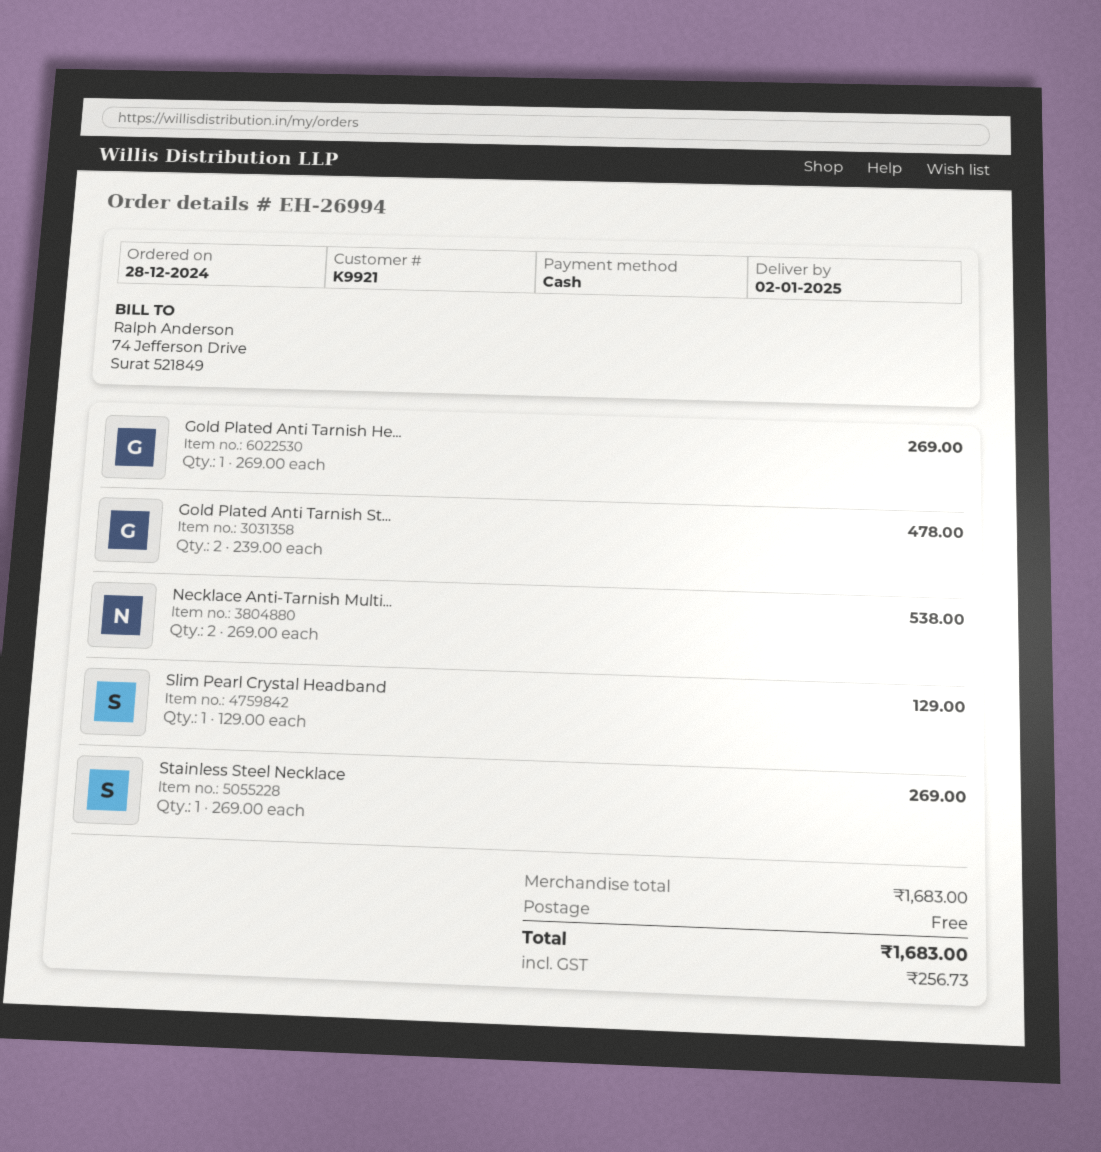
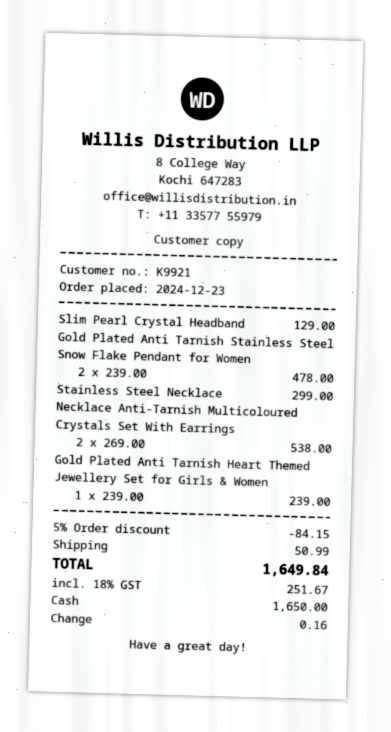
order date: 2024-12-28 -> 2024-12-23
Gold Plated Anti Tarnish He...: 1 x 269.00 = 269.00 -> 1 x 239.00 = 239.00
Stainless Steel Necklace: 1 x 269.00 = 269.00 -> 1 x 299.00 = 299.00
discount: none -> 5% = 84.15
shipping: 0.00 -> 50.99
tax: 256.73 -> 251.67
total: 1683.00 -> 1649.84

